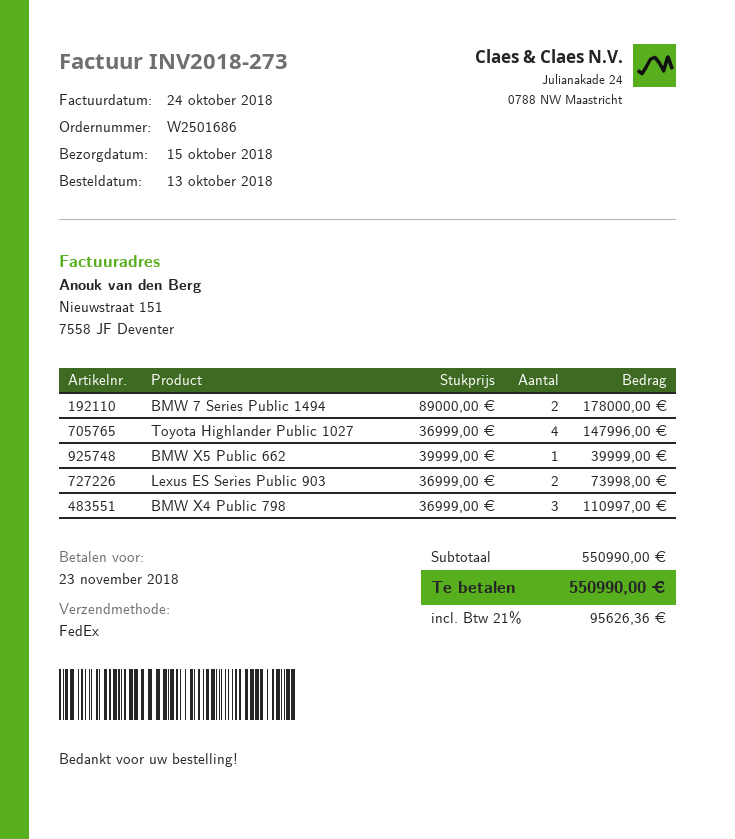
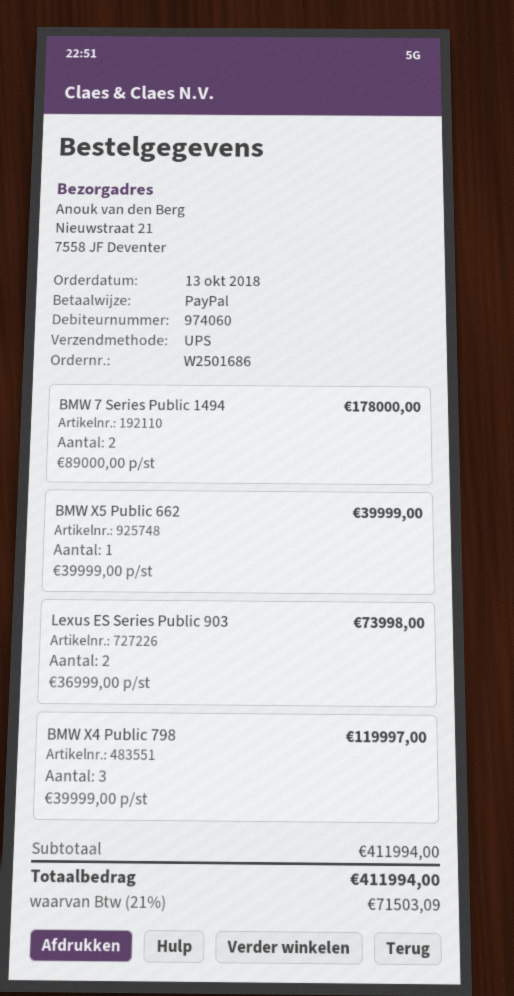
shipping method: FedEx -> UPS
Toyota Highlander Public 1027: 4 x 36999.00 = 147996.00 -> none
BMW X4 Public 798: 3 x 36999.00 = 110997.00 -> 3 x 39999.00 = 119997.00
subtotal: 550990.00 -> 411994.00
tax: 21% = 95626.36 -> 21% = 71503.09
total: 550990.00 -> 411994.00

